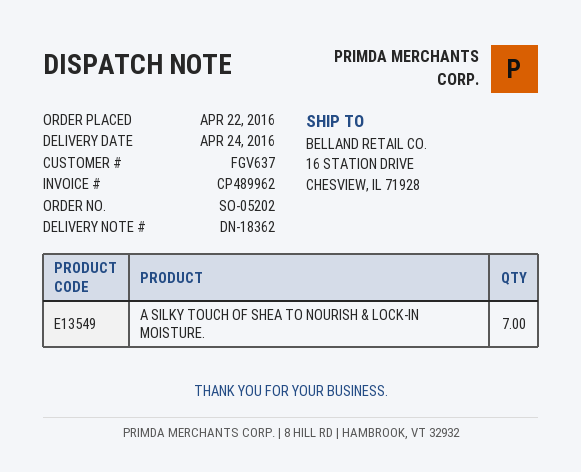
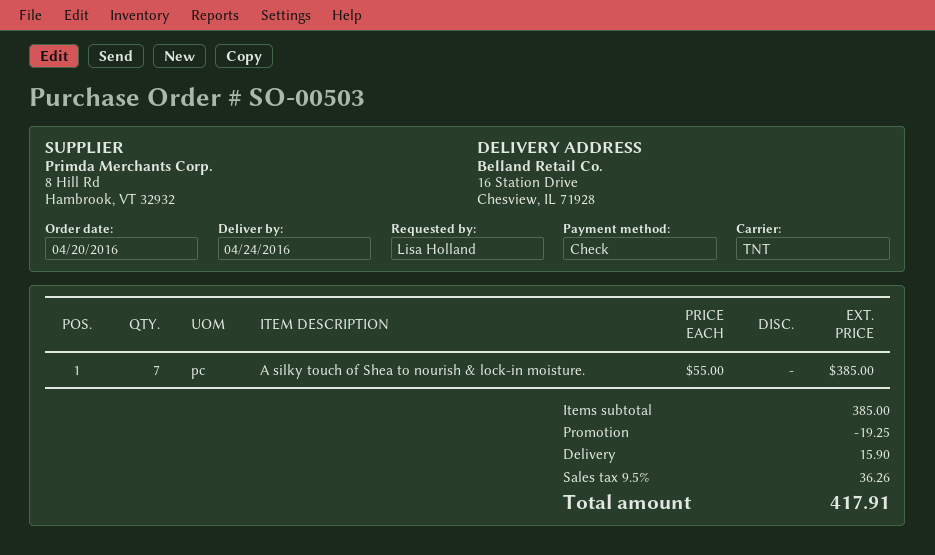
order number: SO-05202 -> SO-00503
order date: 2016-04-22 -> 2016-04-20

